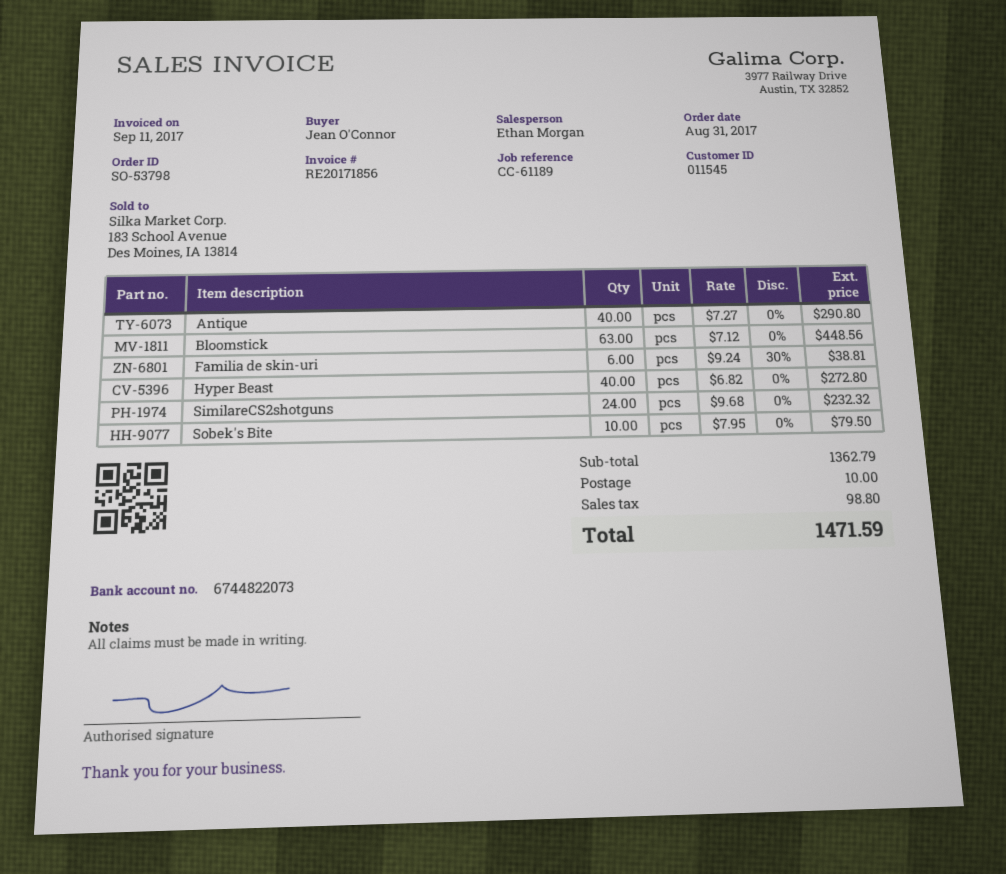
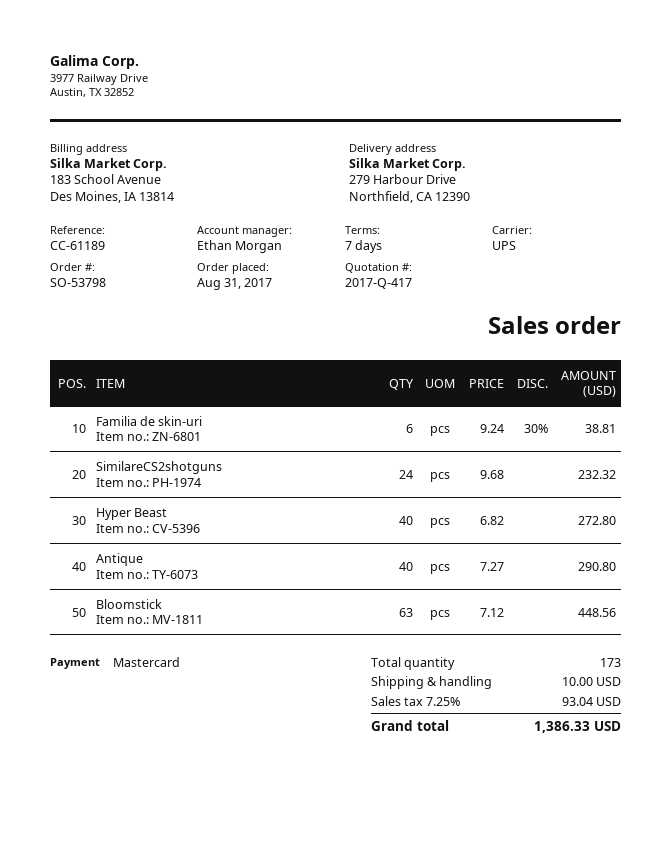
Sobek's Bite: 10 x 7.95 = 79.50 -> none
tax: 98.80 -> 93.04
total: 1471.59 -> 1386.33

